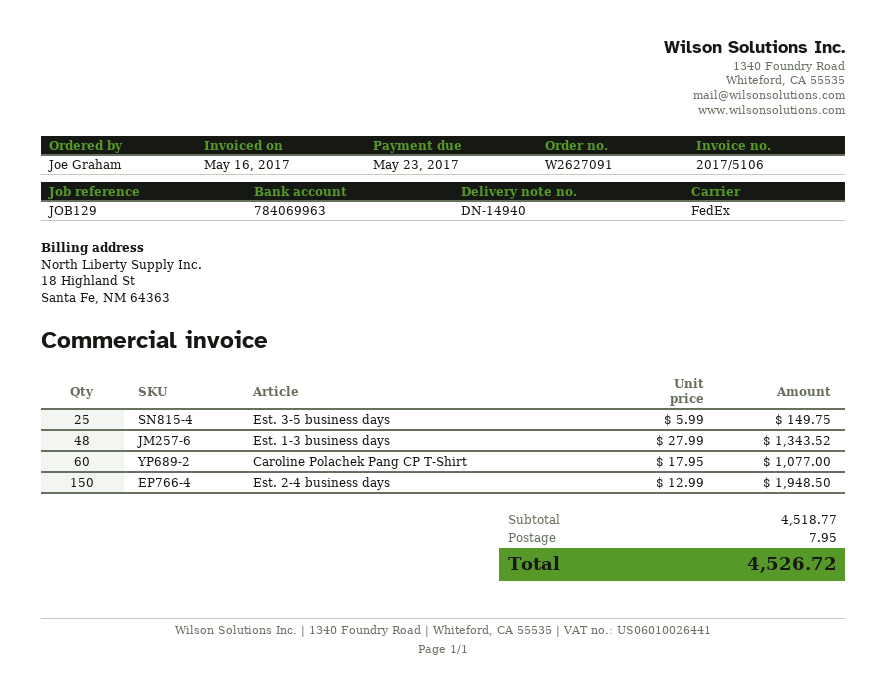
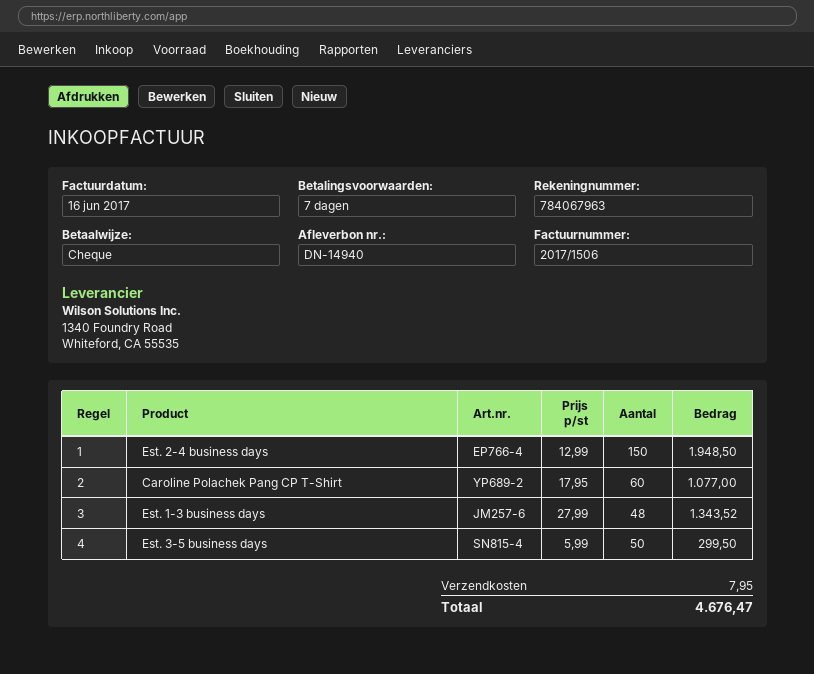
invoice number: 2017/5106 -> 2017/1506
invoice date: 2017-05-16 -> 2017-06-16
bank account: 784069963 -> 784067963
Est. 3-5 business days: 25 x 5.99 = 149.75 -> 50 x 5.99 = 299.50
total: 4526.72 -> 4676.47

